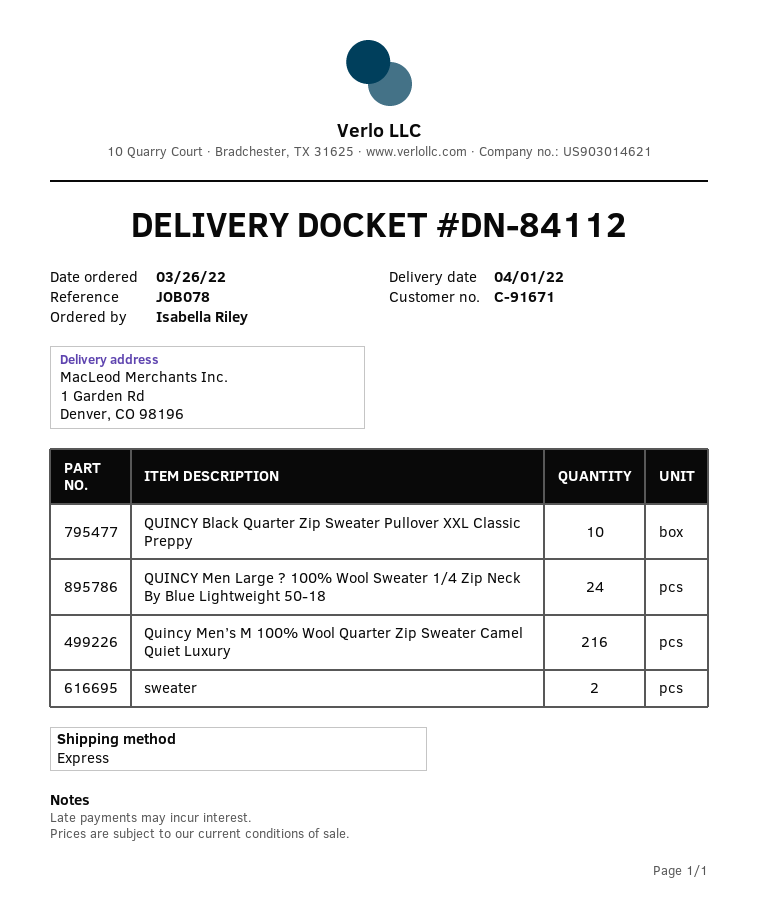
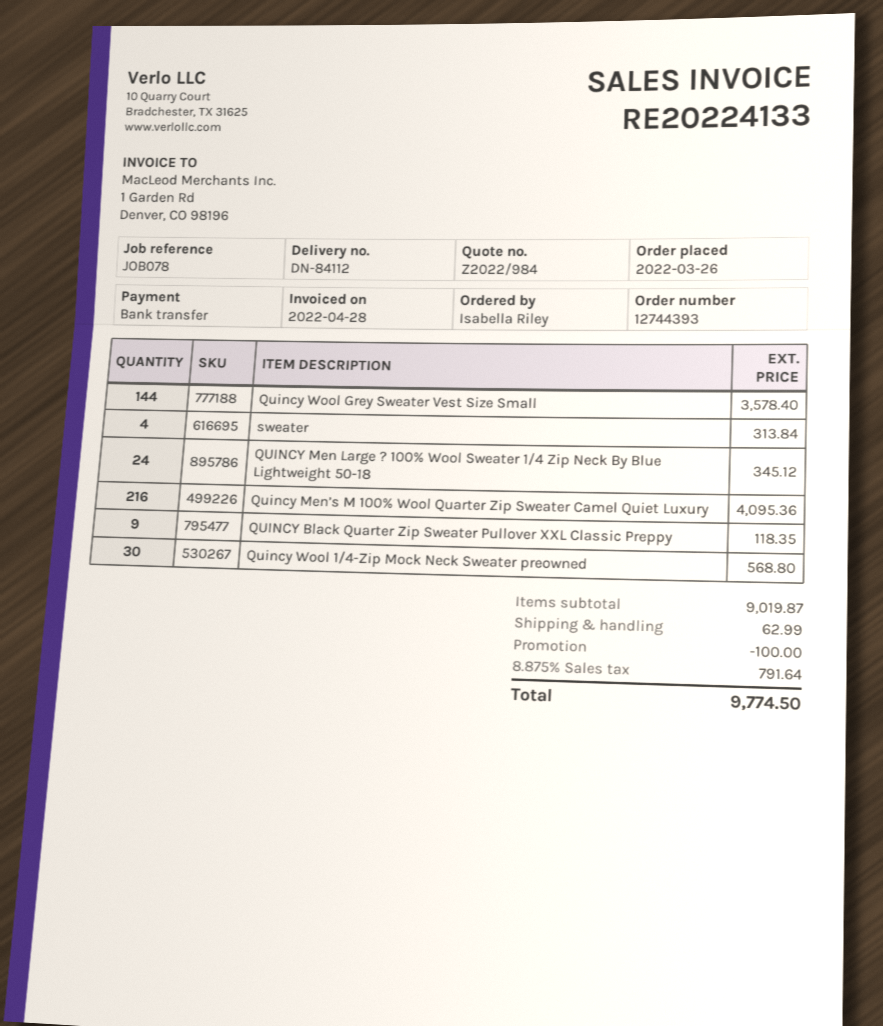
QUINCY Black Quarter Zip Sweater Pullover XXL Classic Preppy: 10 -> 9
sweater: 2 -> 4
Quincy Wool Grey Sweater Vest Size Small: none -> 144
Quincy Wool 1/4-Zip Mock Neck Sweater preowned: none -> 30

